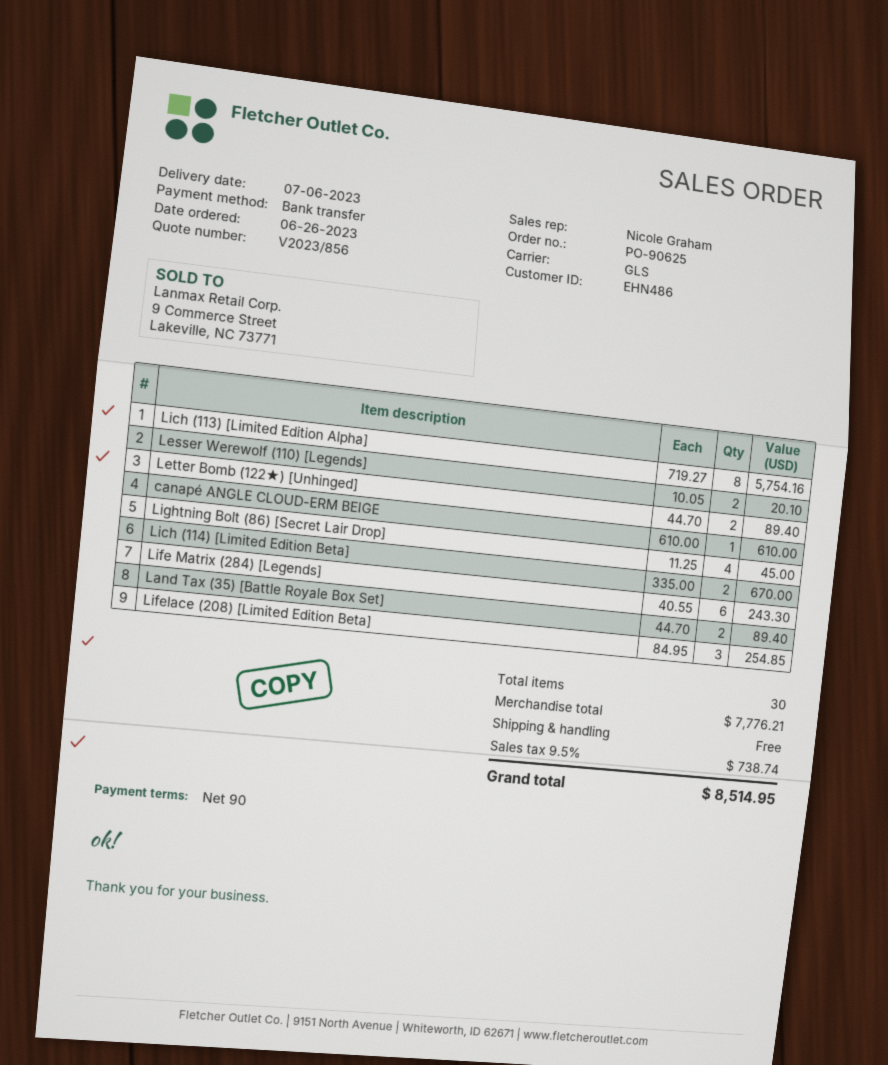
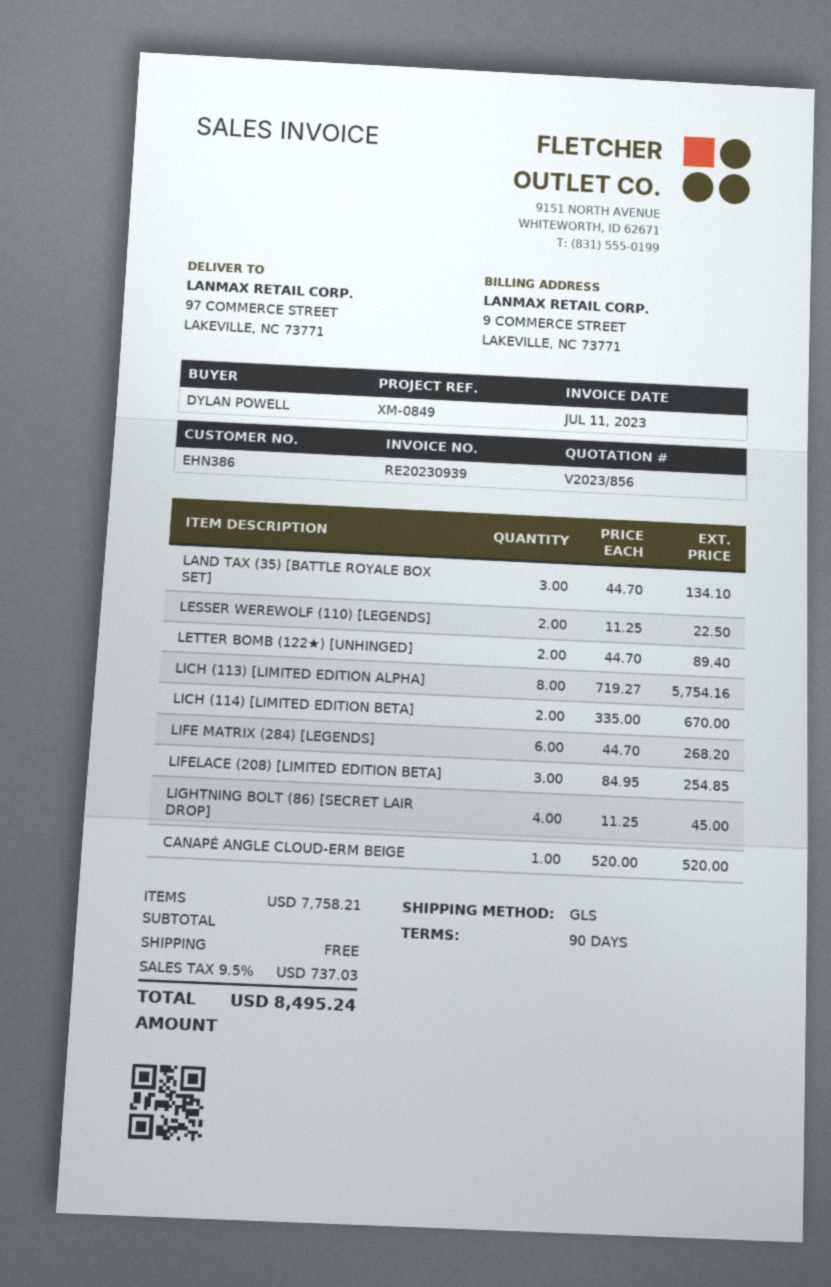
customer number: EHN486 -> EHN386
Lesser Werewolf (110) [Legends]: 2 x 10.05 = 20.10 -> 2 x 11.25 = 22.50
canapé ANGLE CLOUD-ERM BEIGE: 1 x 610.00 = 610.00 -> 1 x 520.00 = 520.00
Life Matrix (284) [Legends]: 6 x 40.55 = 243.30 -> 6 x 44.70 = 268.20
Land Tax (35) [Battle Royale Box Set]: 2 x 44.70 = 89.40 -> 3 x 44.70 = 134.10
subtotal: 7776.21 -> 7758.21
tax: 9.5% = 738.74 -> 9.5% = 737.03
total: 8514.95 -> 8495.24

